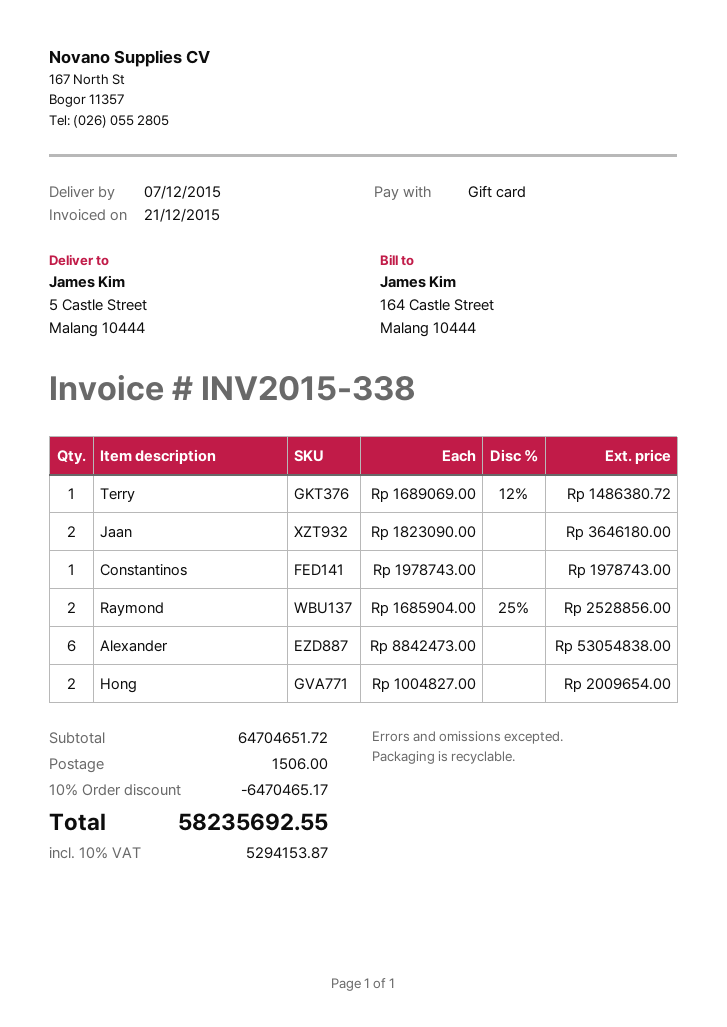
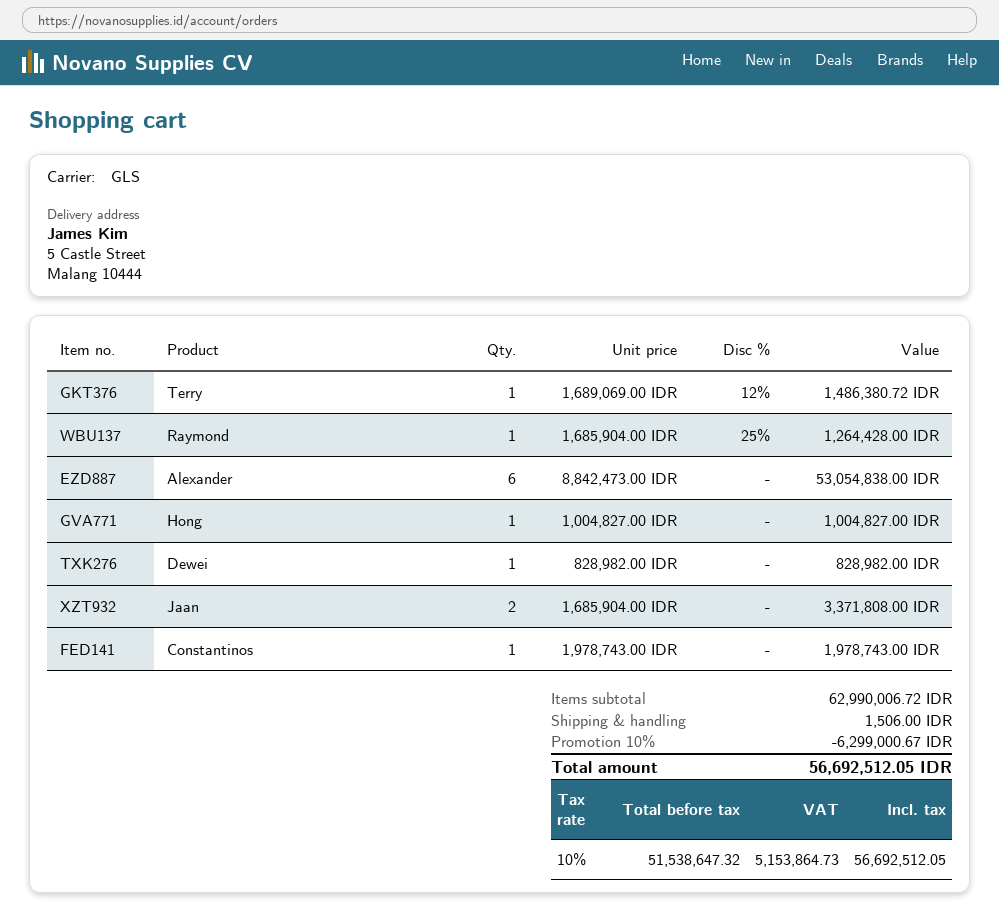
Jaan: 2 x 1823090.00 = 3646180.00 -> 2 x 1685904.00 = 3371808.00
Raymond: 2 x 1685904.00 - 25% = 2528856.00 -> 1 x 1685904.00 - 25% = 1264428.00
Hong: 2 x 1004827.00 = 2009654.00 -> 1 x 1004827.00 = 1004827.00
Dewei: none -> 1 x 828982.00 = 828982.00
subtotal: 64704651.72 -> 62990006.72
discount: 10% = 6470465.17 -> 10% = 6299000.67
tax: 10% = 5294153.87 -> 10% = 5153864.73
total: 58235692.55 -> 56692512.05

